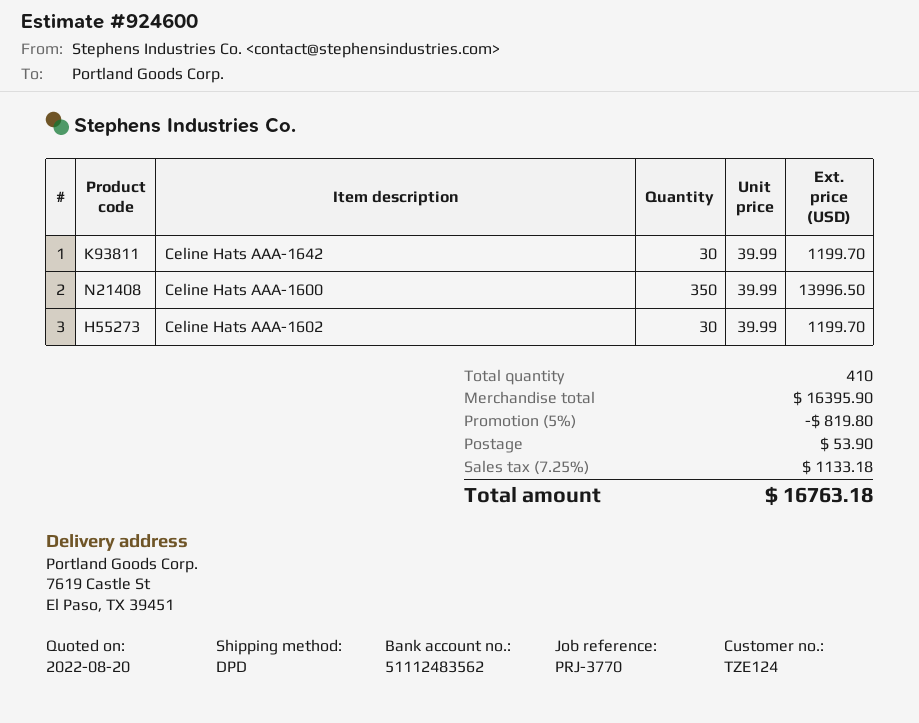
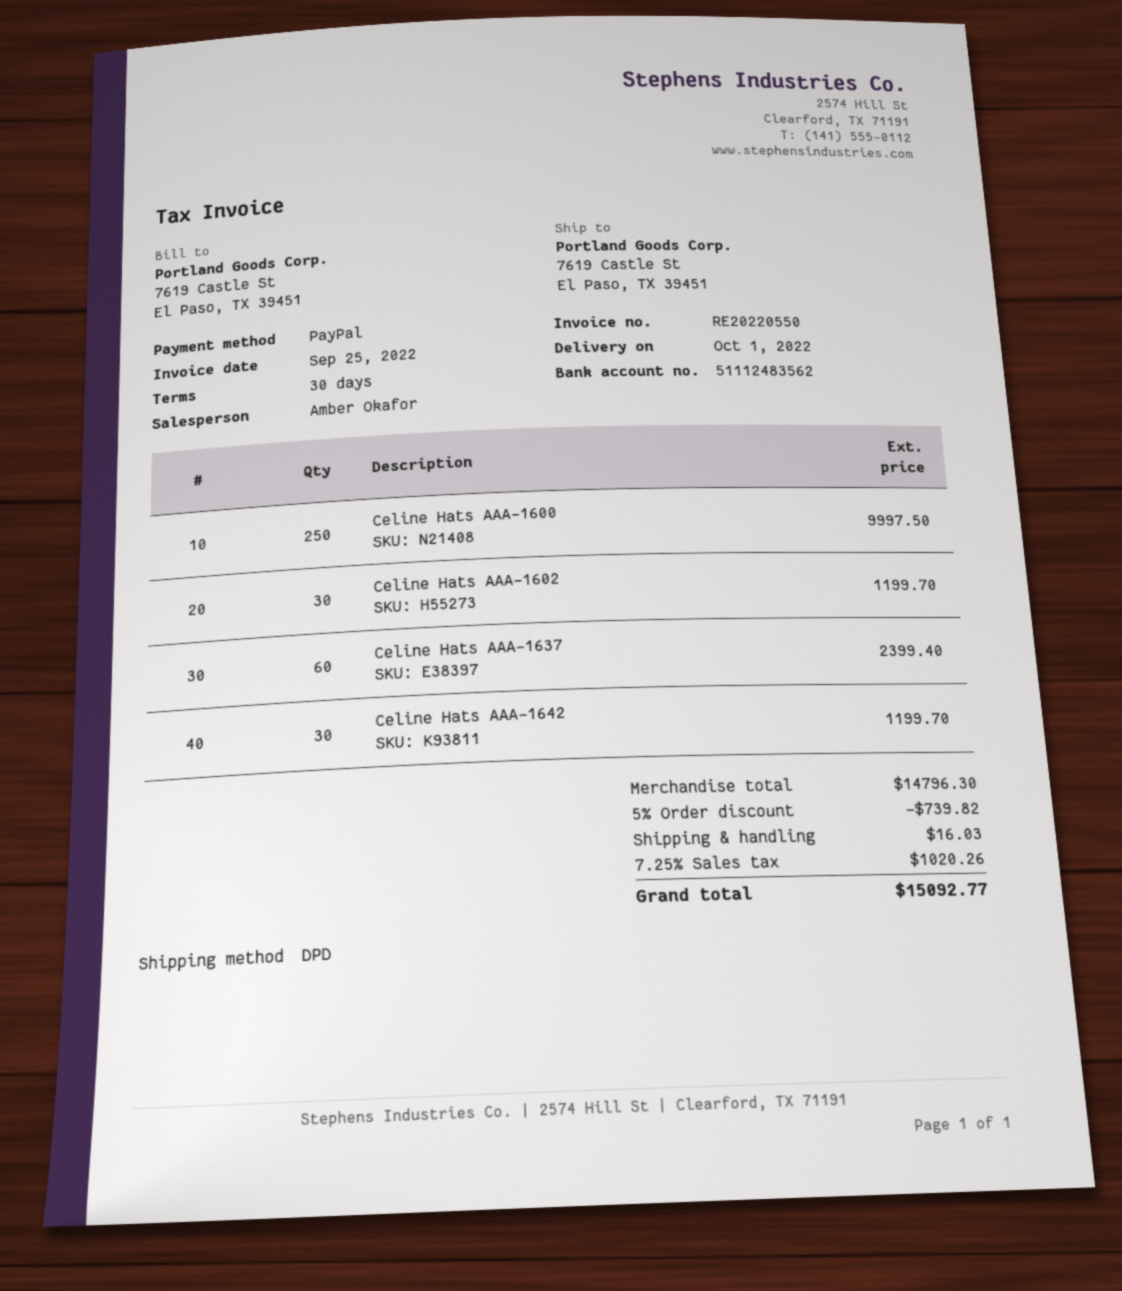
Celine Hats AAA-1600: 350 for 13996.50 -> 250 for 9997.50
Celine Hats AAA-1637: none -> 60 for 2399.40
subtotal: 16395.90 -> 14796.30
discount: 5% = 819.80 -> 5% = 739.82
shipping: 53.90 -> 16.03
tax: 7.25% = 1133.18 -> 7.25% = 1020.26
total: 16763.18 -> 15092.77

